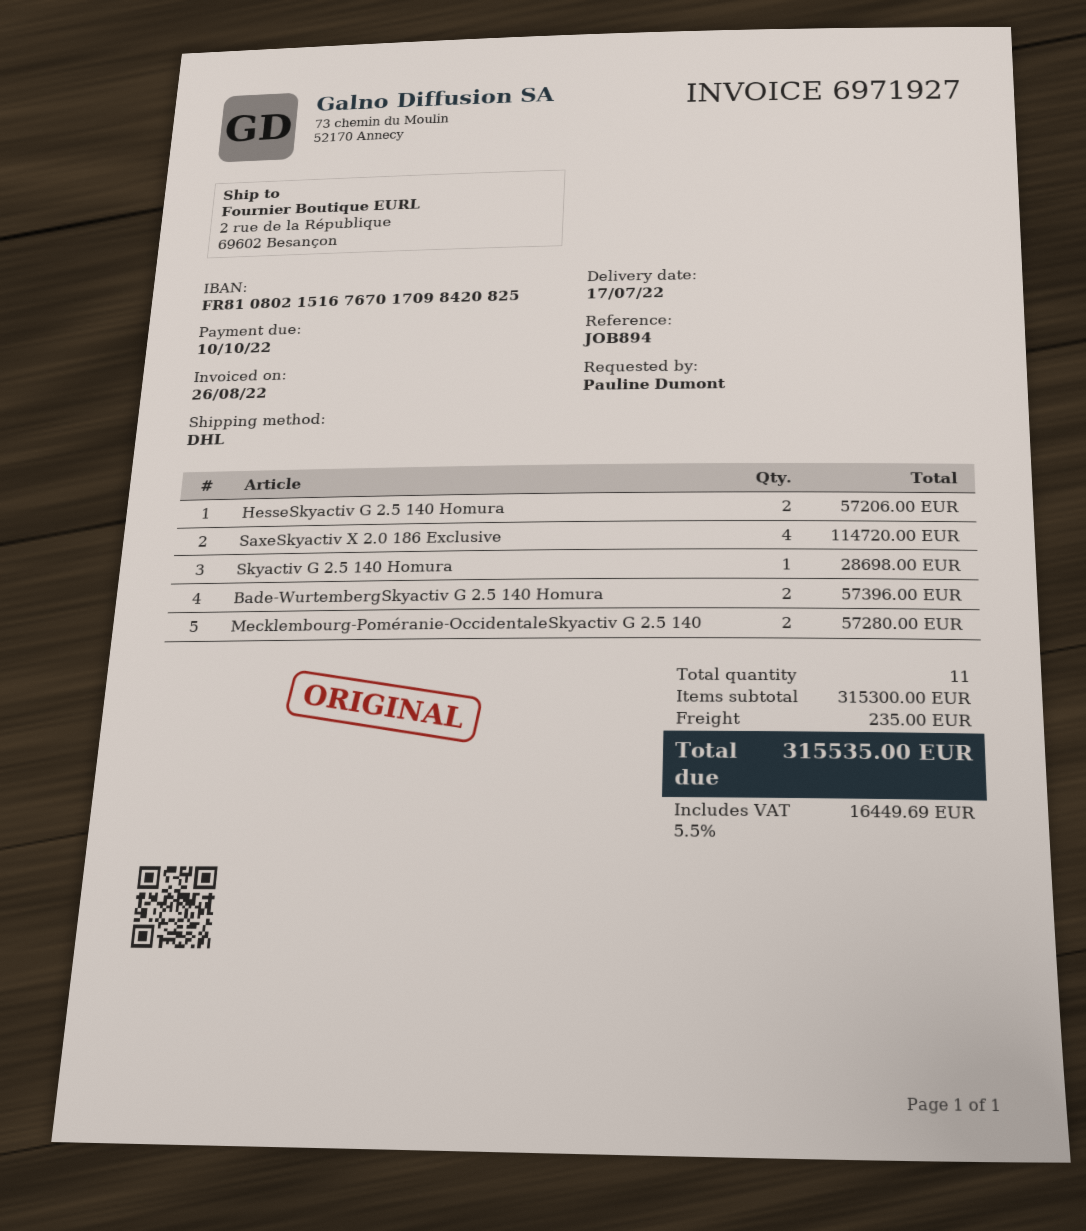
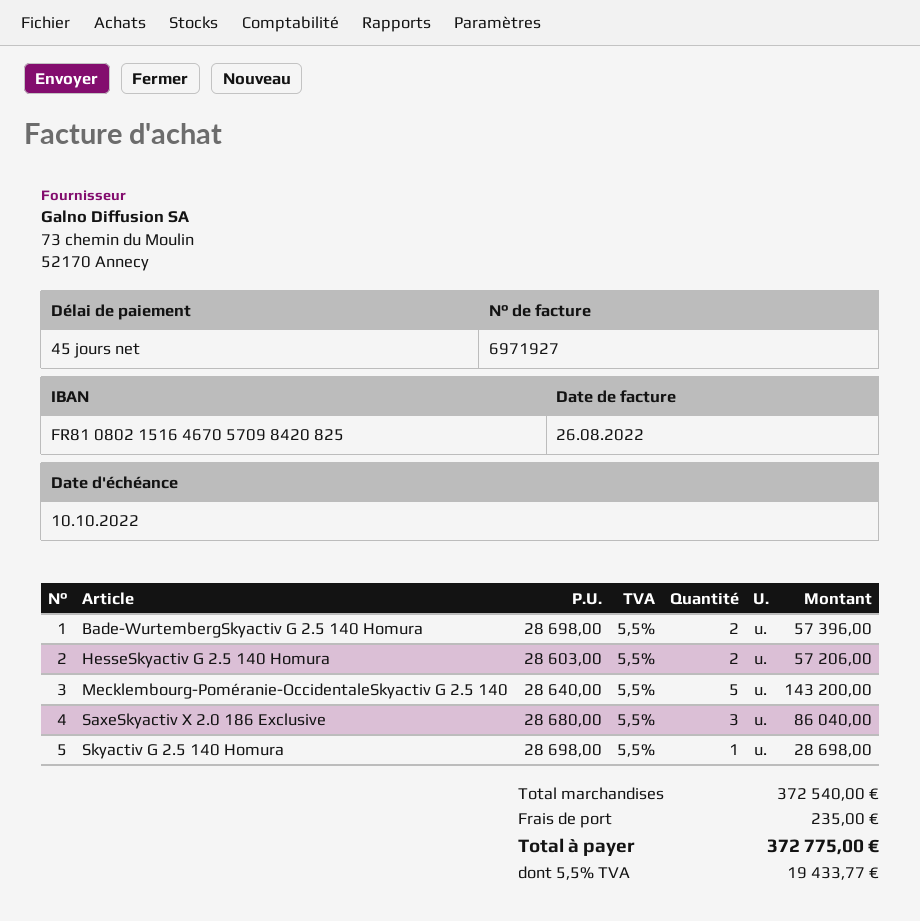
bank account: FR8108021516767017098420825 -> FR8108021516467057098420825
SaxeSkyactiv X 2.0 186 Exclusive: 4 for 114720.00 -> 3 for 86040.00
Mecklembourg-Poméranie-OccidentaleSkyactiv G 2.5 140: 2 for 57280.00 -> 5 for 143200.00
subtotal: 315300.00 -> 372540.00
tax: 5.5% = 16449.69 -> 5.5% = 19433.77
total: 315535.00 -> 372775.00

